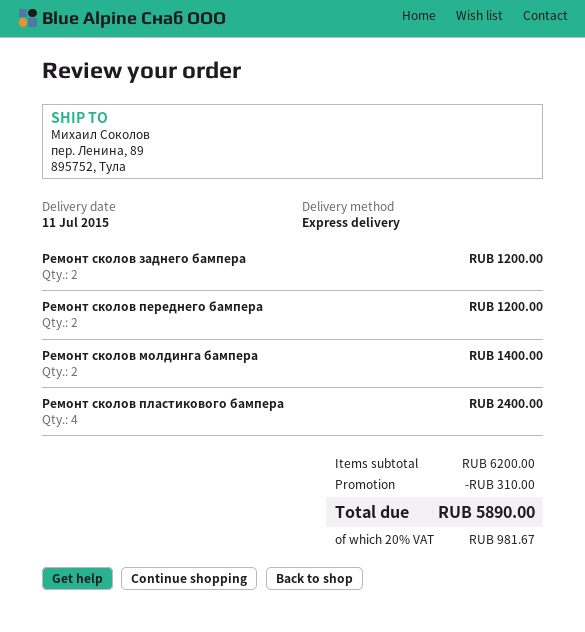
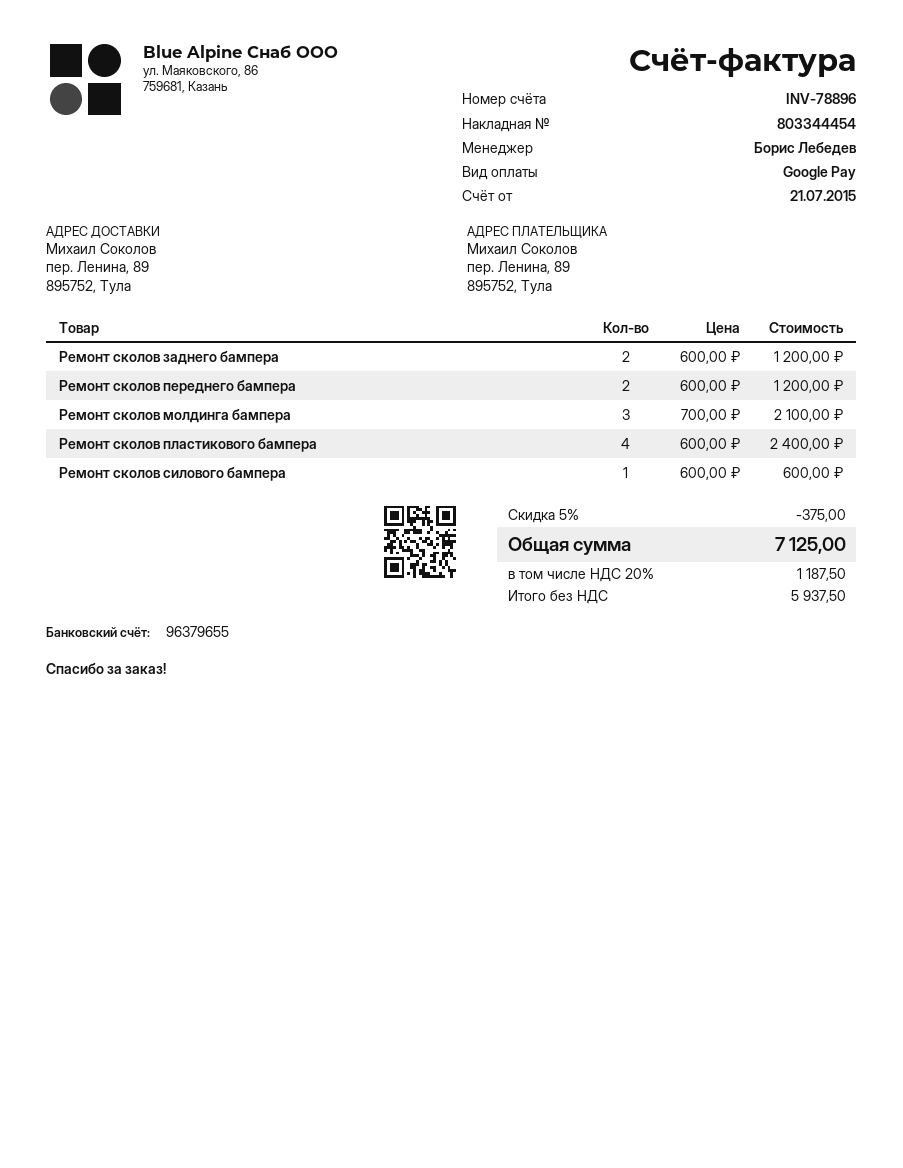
Ремонт сколов молдинга бампера: 2 for 1400.00 -> 3 for 2100.00
Ремонт сколов силового бампера: none -> 1 for 600.00
discount: 310.00 -> 375.00
tax: 20% = 981.67 -> 20% = 1187.50
total: 5890.00 -> 7125.00

